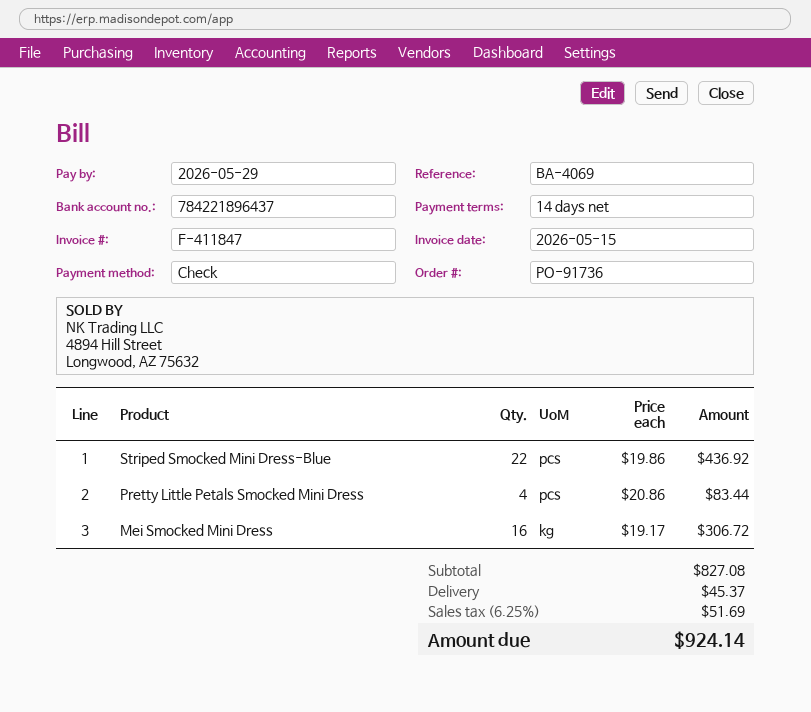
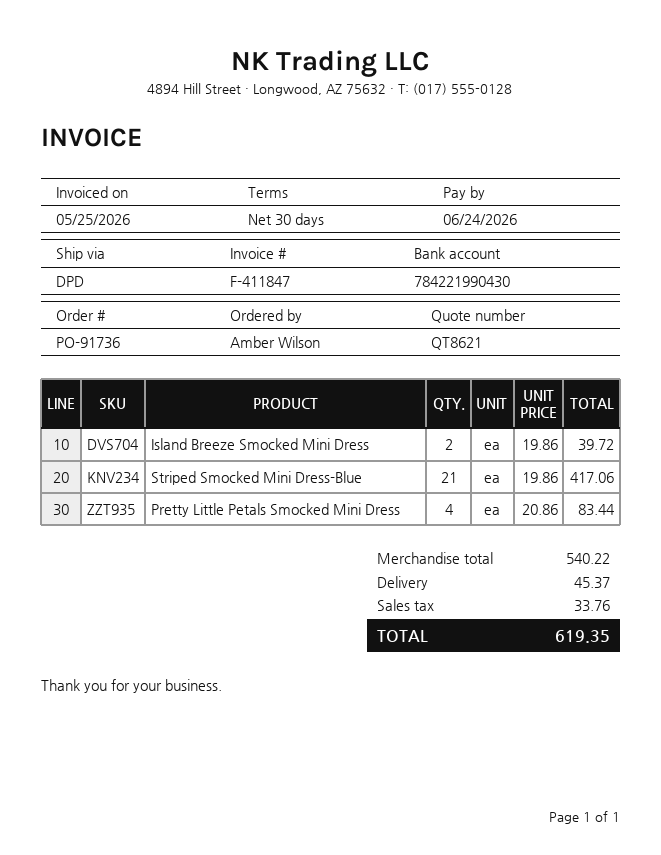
invoice date: 2026-05-15 -> 2026-05-25
payment terms: 14 days -> 30 days
due date: 2026-05-29 -> 2026-06-24
bank account: 784221896437 -> 784221990430
Striped Smocked Mini Dress-Blue: 22 x 19.86 = 436.92 -> 21 x 19.86 = 417.06
Mei Smocked Mini Dress: 16 x 19.17 = 306.72 -> none
Island Breeze Smocked Mini Dress: none -> 2 x 19.86 = 39.72
subtotal: 827.08 -> 540.22
tax: 51.69 -> 33.76
total: 924.14 -> 619.35

